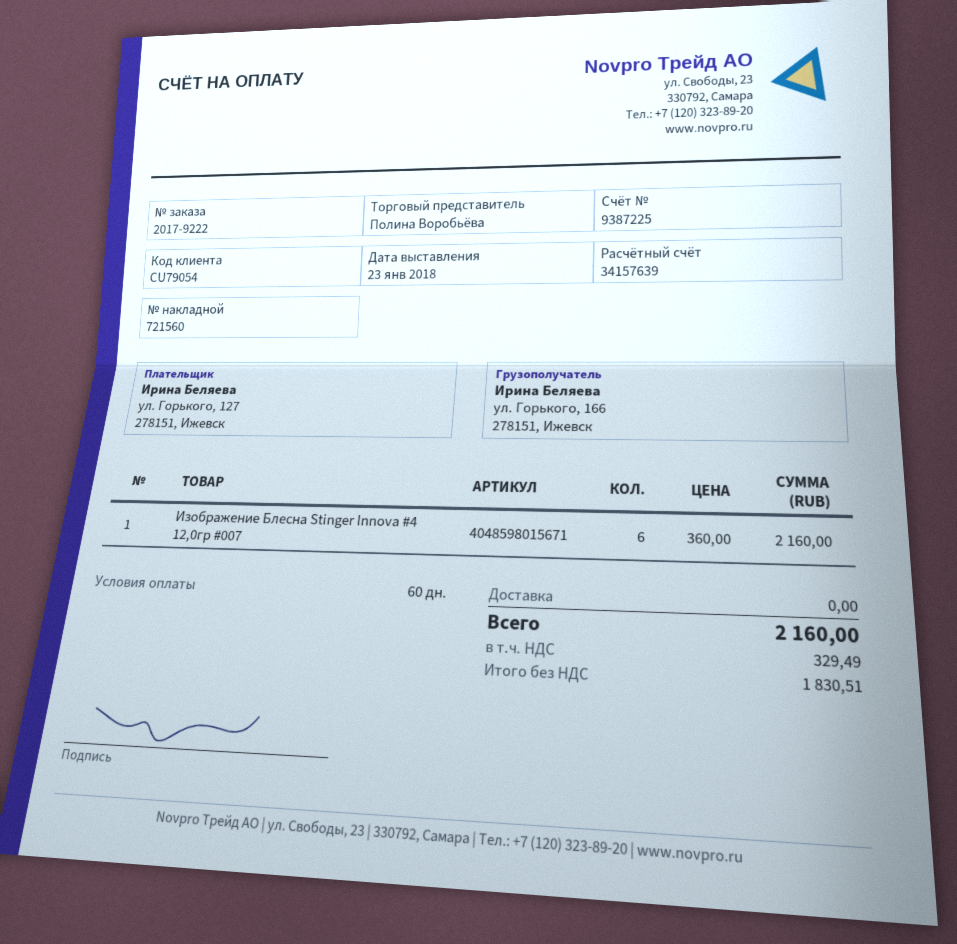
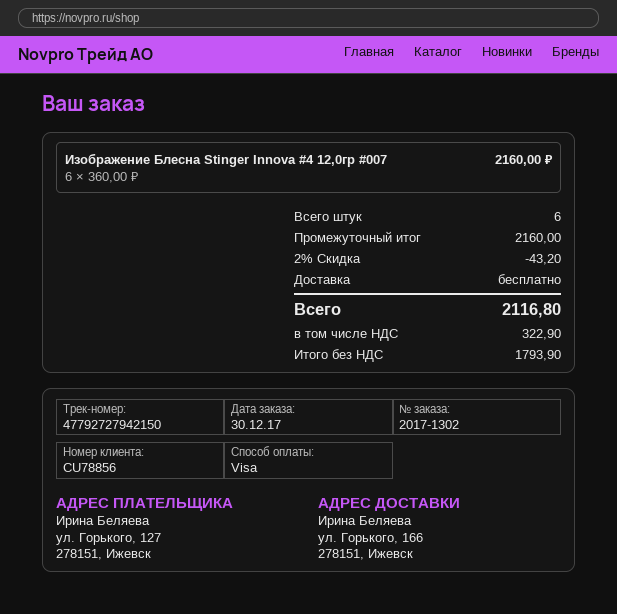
order number: 2017-9222 -> 2017-1302
customer number: CU79054 -> CU78856
discount: none -> 2% = 43.20
net: 1830.51 -> 1793.90
tax: 329.49 -> 322.90
total: 2160.00 -> 2116.80

